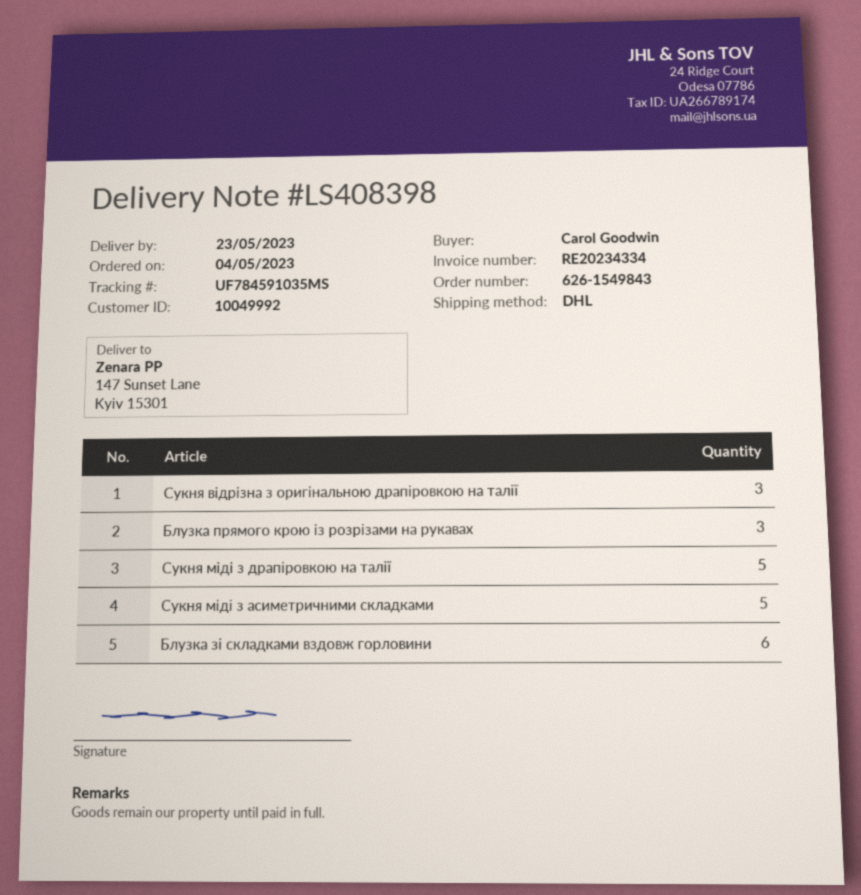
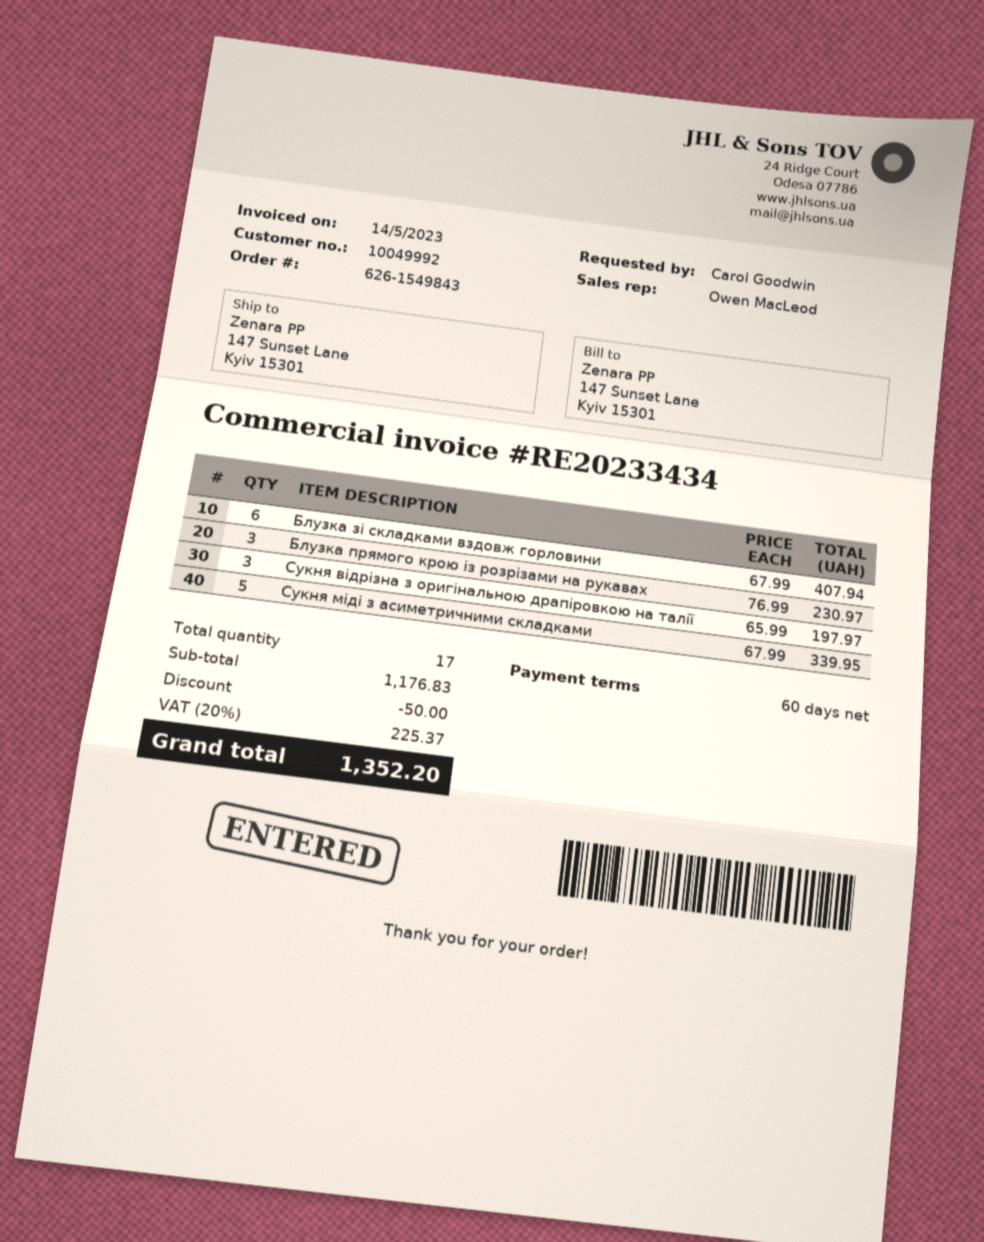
invoice number: RE20234334 -> RE20233434
Сукня міді з драпіровкою на талії: 5 -> none

